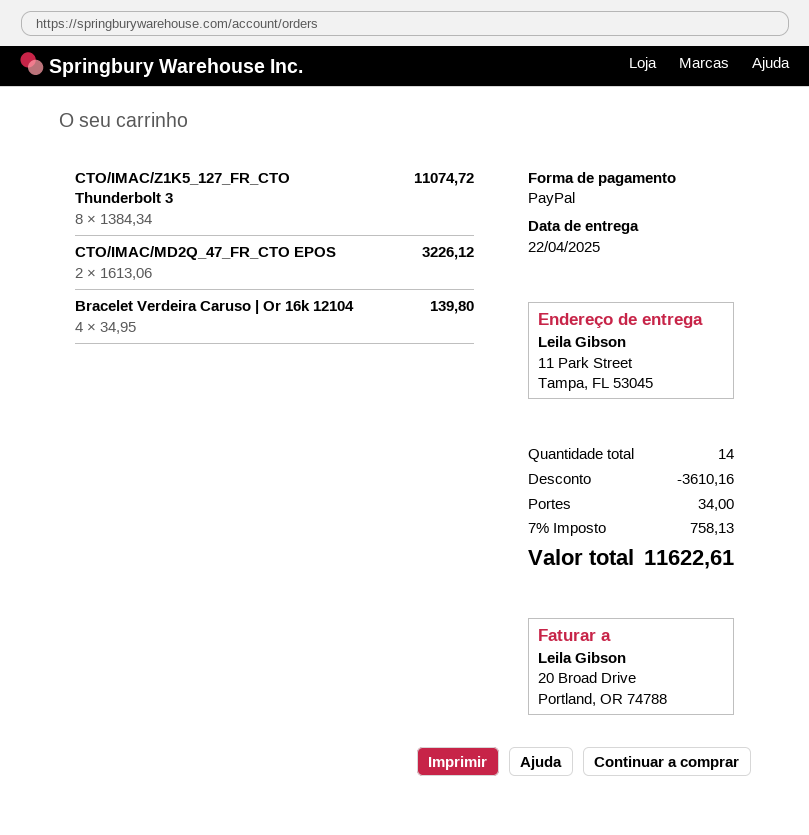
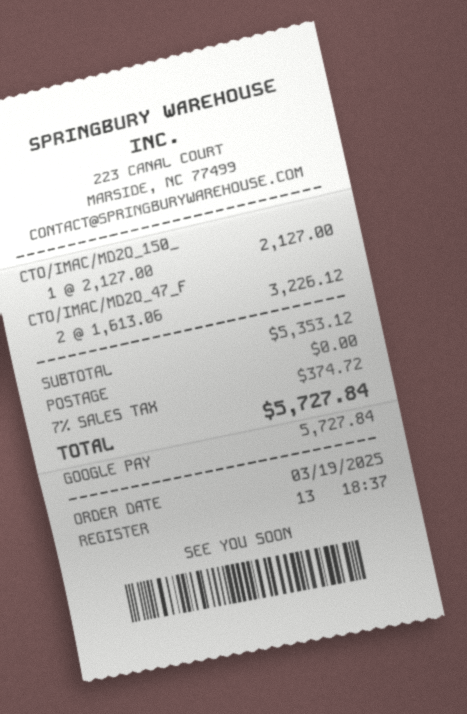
payment method: PayPal -> Google Pay
CTO/IMAC/Z1K5_127_FR_CTO Thunderbolt 3: 8 x 1384.34 = 11074.72 -> none
Bracelet Verdeira Caruso | Or 16k 12104: 4 x 34.95 = 139.80 -> none
CTO/IMAC/MD2Q_150_: none -> 1 x 2127.00 = 2127.00
discount: 3610.16 -> none
shipping: 34.00 -> 0.00
tax: 7% = 758.13 -> 7% = 374.72
total: 11622.61 -> 5727.84

